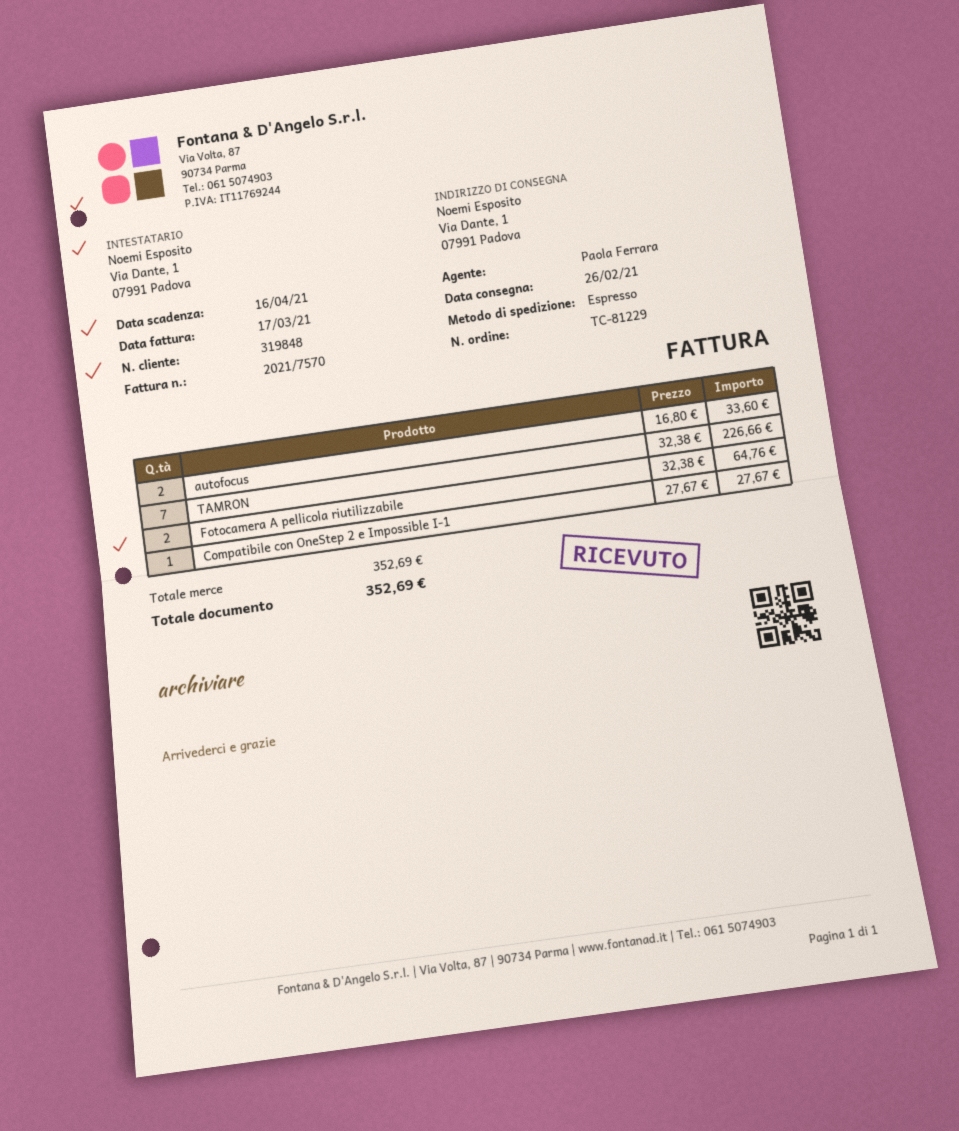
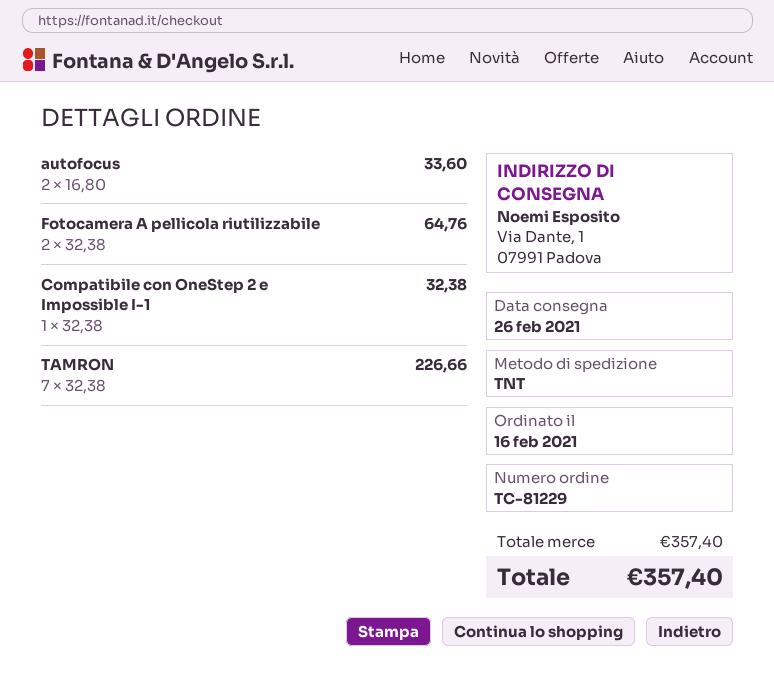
shipping method: express -> TNT
Compatibile con OneStep 2 e Impossible I-1: 1 x 27.67 = 27.67 -> 1 x 32.38 = 32.38
subtotal: 352.69 -> 357.40
total: 352.69 -> 357.40

